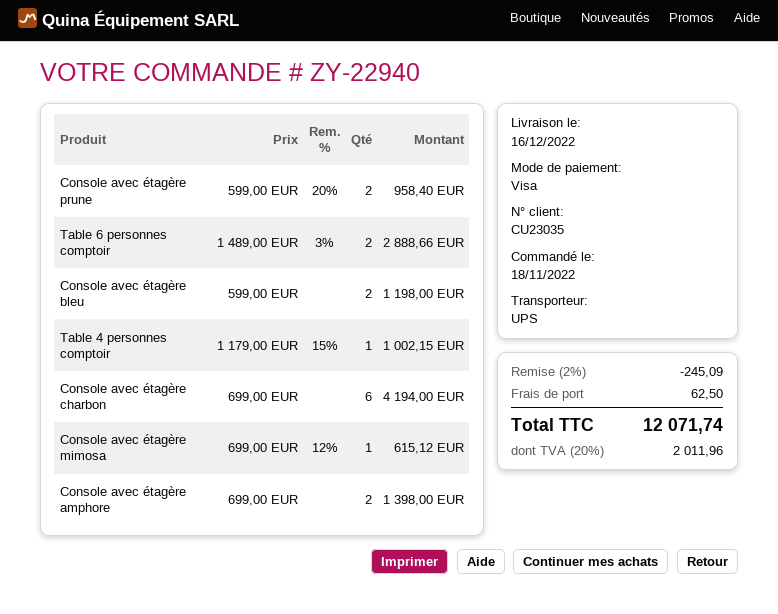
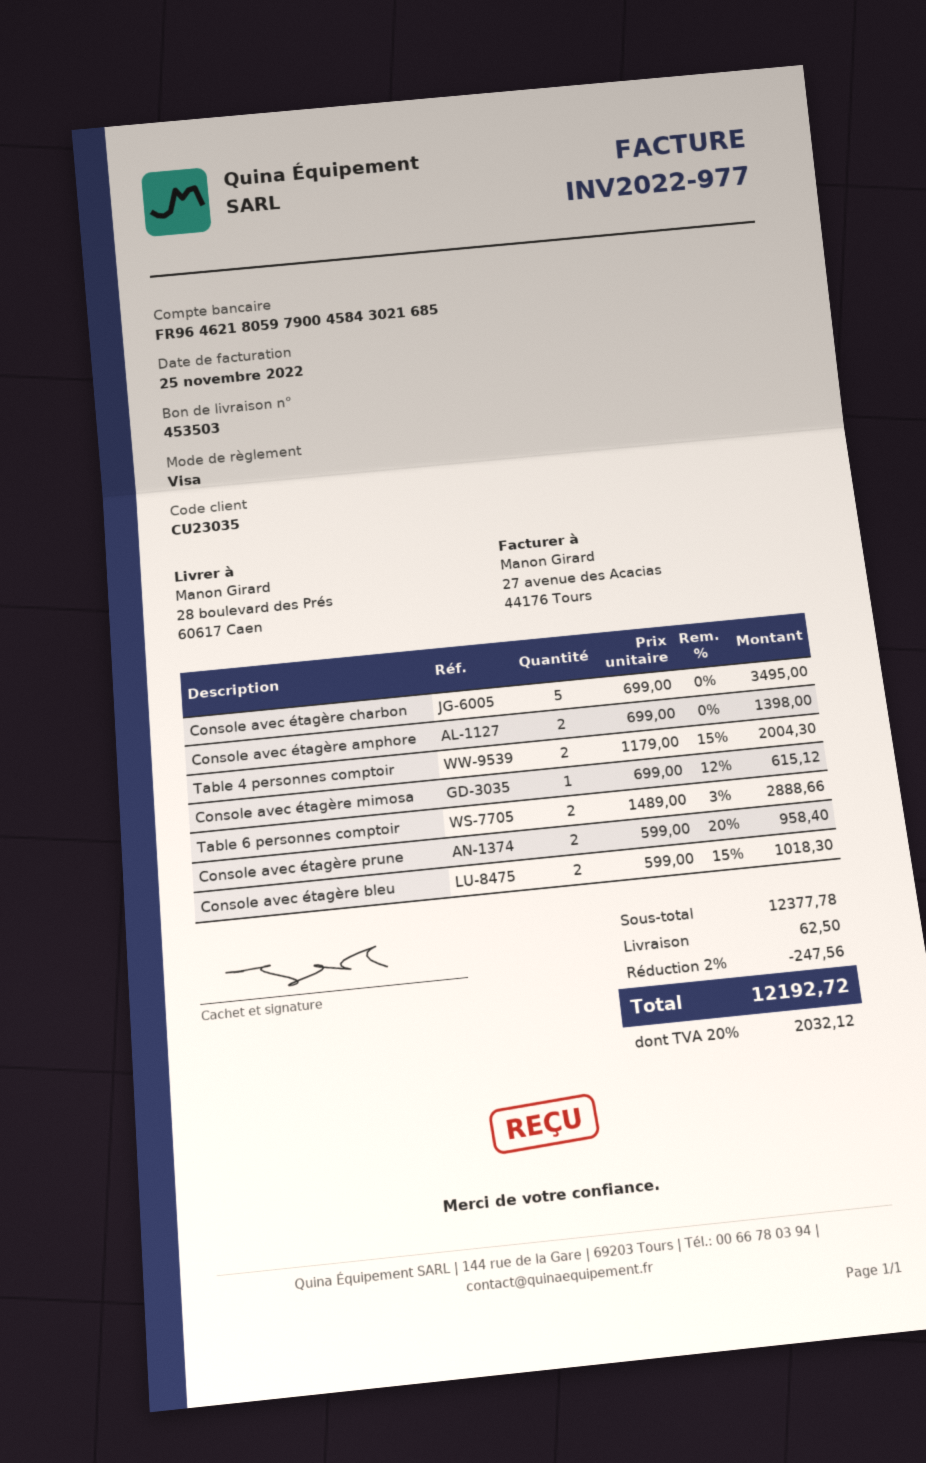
Console avec étagère bleu: 2 x 599.00 = 1198.00 -> 2 x 599.00 - 15% = 1018.30
Table 4 personnes comptoir: 1 x 1179.00 - 15% = 1002.15 -> 2 x 1179.00 - 15% = 2004.30
Console avec étagère charbon: 6 x 699.00 = 4194.00 -> 5 x 699.00 = 3495.00
discount: 2% = 245.09 -> 2% = 247.56
tax: 20% = 2011.96 -> 20% = 2032.12
total: 12071.74 -> 12192.72

